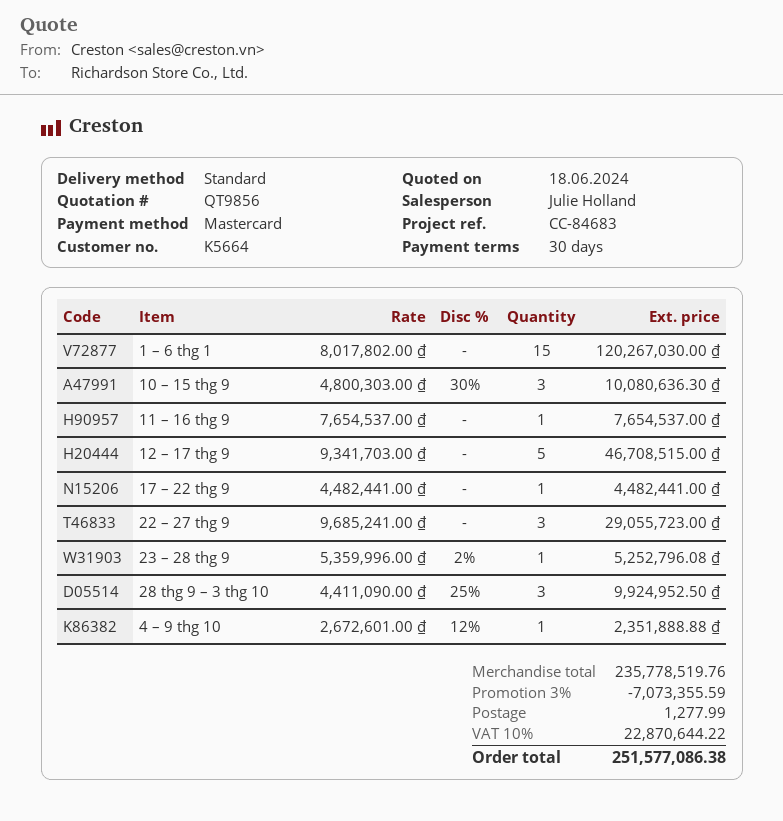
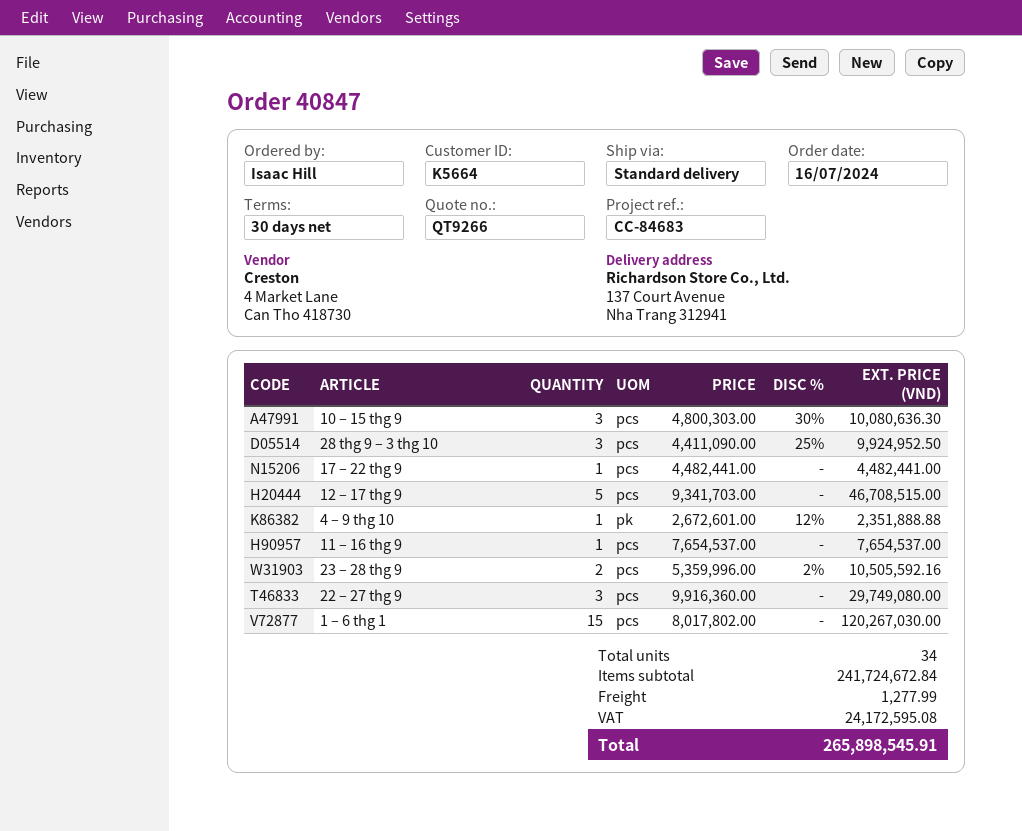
quote number: QT9856 -> QT9266
22 – 27 thg 9: 3 x 9685241.00 = 29055723.00 -> 3 x 9916360.00 = 29749080.00
23 – 28 thg 9: 1 x 5359996.00 - 2% = 5252796.08 -> 2 x 5359996.00 - 2% = 10505592.16
subtotal: 235778519.76 -> 241724672.84
discount: 3% = 7073355.59 -> none
tax: 22870644.22 -> 24172595.08
total: 251577086.38 -> 265898545.91

